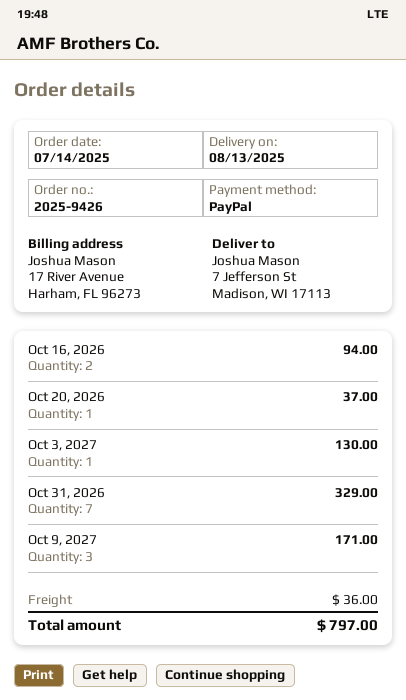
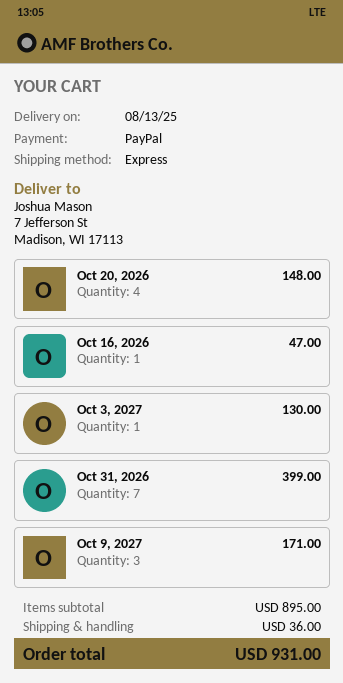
Oct 16, 2026: 2 for 94.00 -> 1 for 47.00
Oct 20, 2026: 1 for 37.00 -> 4 for 148.00
Oct 31, 2026: 7 for 329.00 -> 7 for 399.00
total: 797.00 -> 931.00

